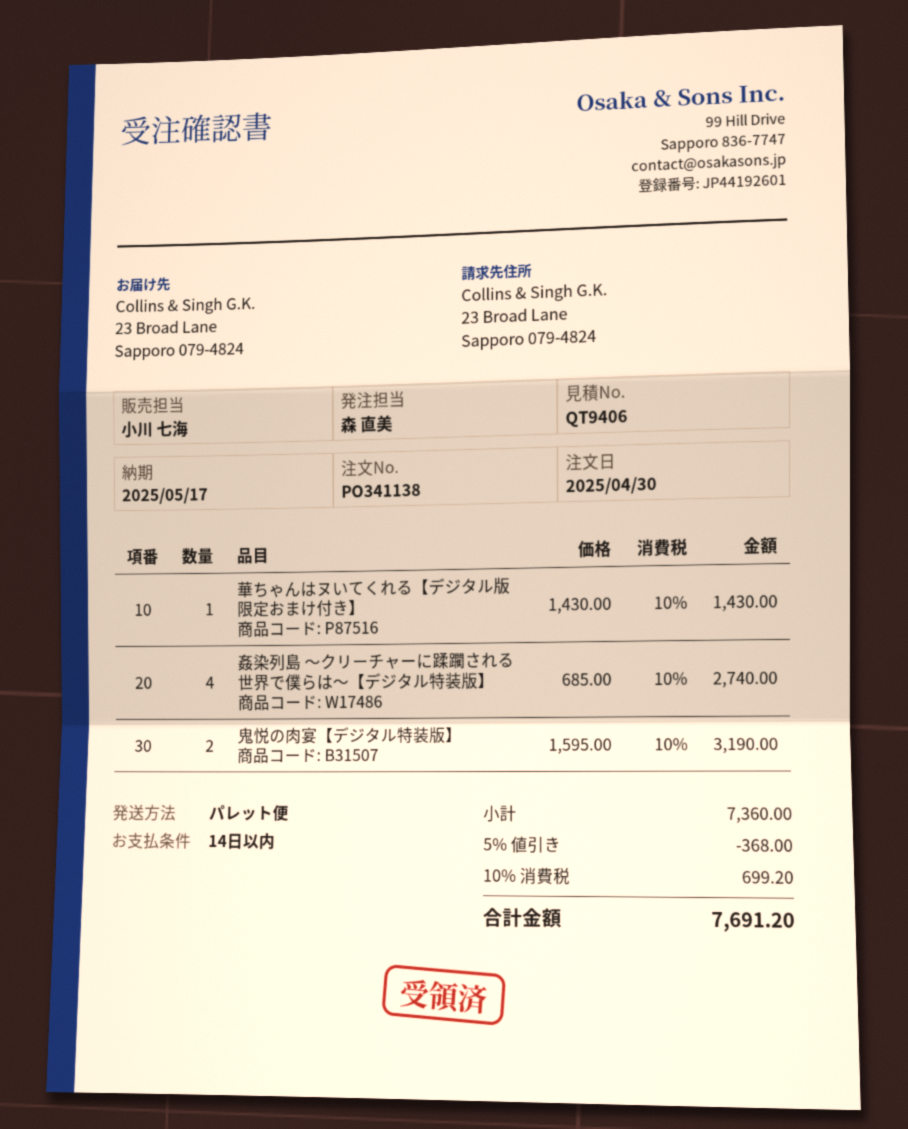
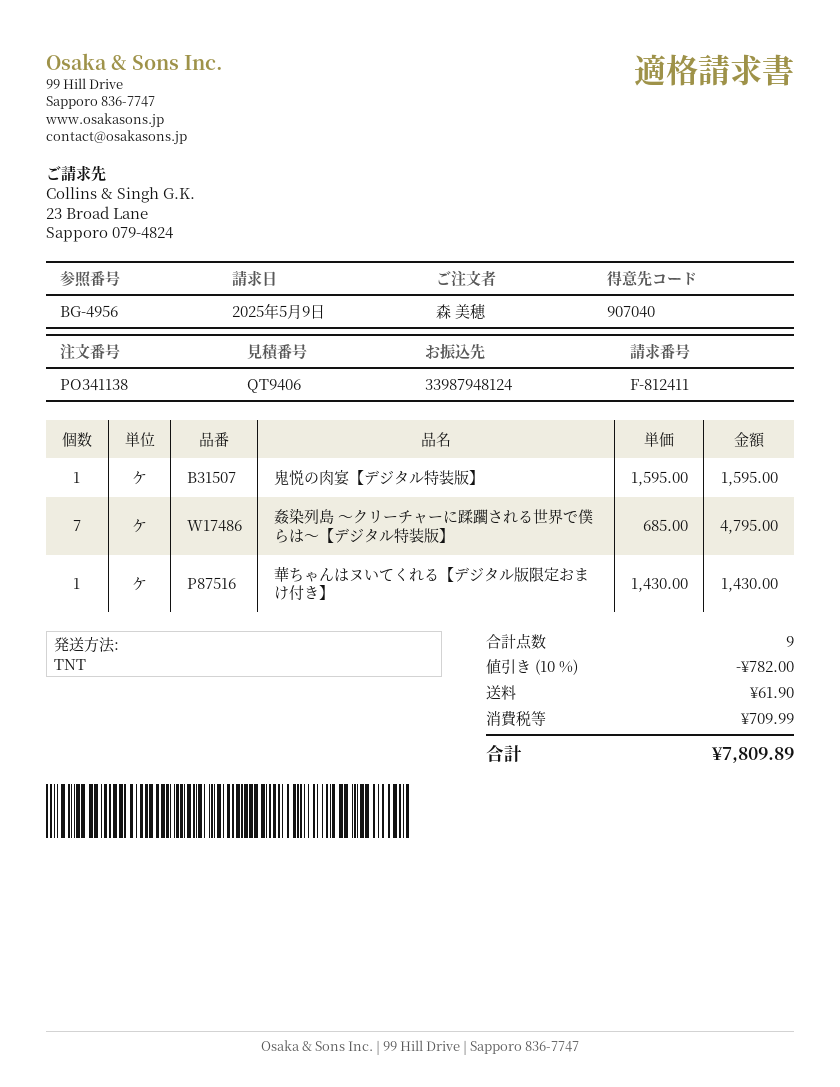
ordered by: 森 直美 -> 森 美穂
shipping method: pallet freight -> TNT
姦染列島 〜クリーチャーに蹂躙される世界で僕らは〜【デジタル特装版】: 4 x 685.00 = 2740.00 -> 7 x 685.00 = 4795.00
鬼悦の肉宴【デジタル特装版】: 2 x 1595.00 = 3190.00 -> 1 x 1595.00 = 1595.00
discount: 5% = 368.00 -> 10% = 782.00
shipping: none -> 61.90
tax: 699.20 -> 709.99
total: 7691.20 -> 7809.89

